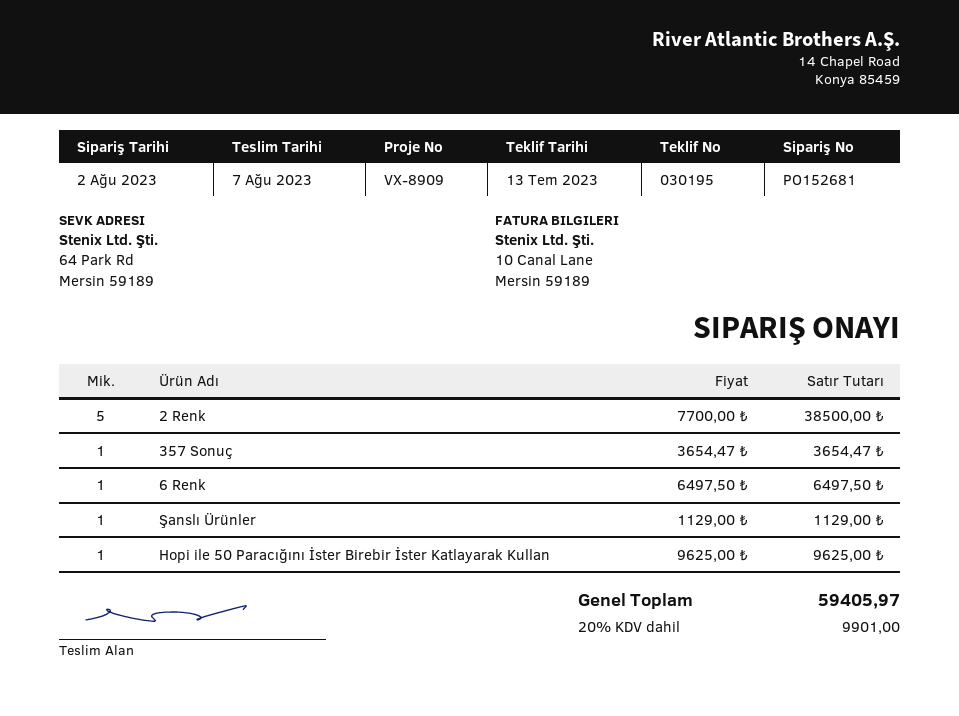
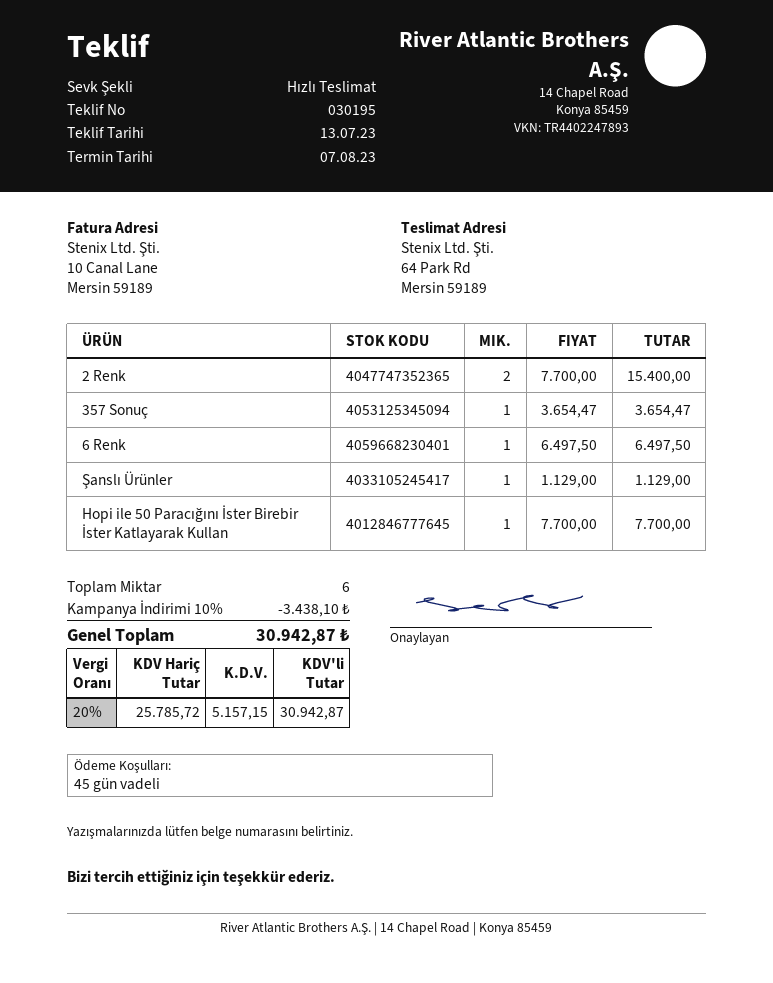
2 Renk: 5 x 7700.00 = 38500.00 -> 2 x 7700.00 = 15400.00
Hopi ile 50 Paracığını İster Birebir İster Katlayarak Kullan: 1 x 9625.00 = 9625.00 -> 1 x 7700.00 = 7700.00
discount: none -> 10% = 3438.10
tax: 20% = 9901.00 -> 20% = 5157.15
total: 59405.97 -> 30942.87

